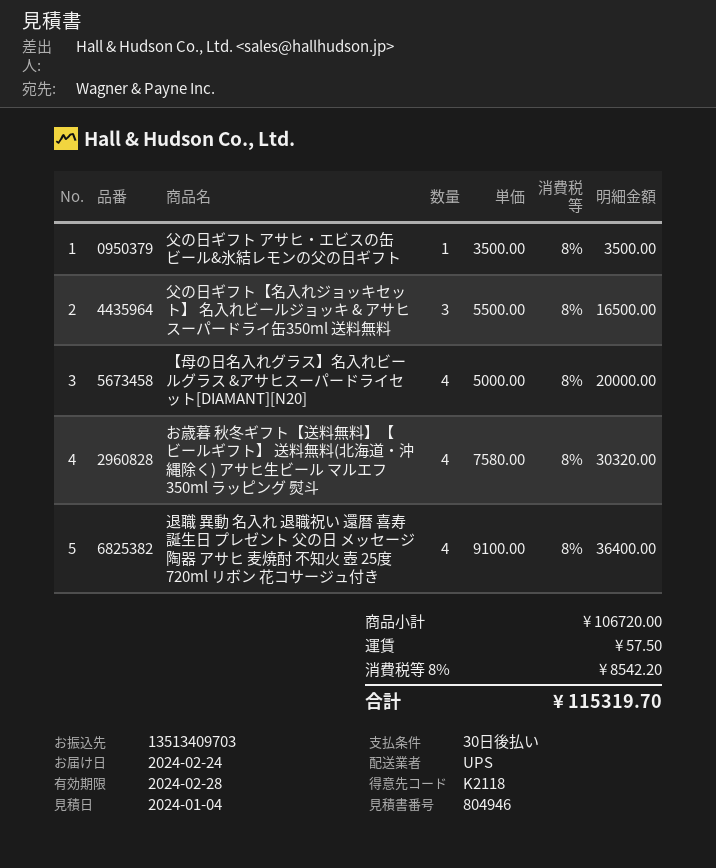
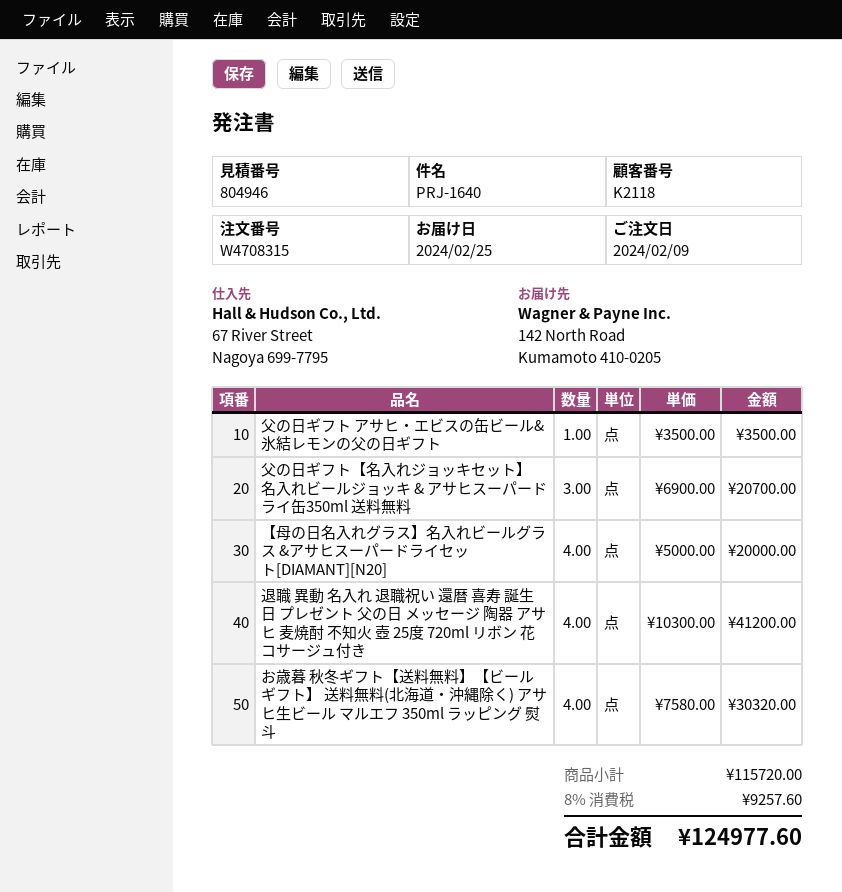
delivery date: 2024-02-24 -> 2024-02-25
父の日ギフト【名入れジョッキセット】 名入れビールジョッキ & アサヒスーパードライ缶350ml 送料無料: 3 x 5500.00 = 16500.00 -> 3 x 6900.00 = 20700.00
退職 異動 名入れ 退職祝い 還暦 喜寿 誕生日 プレゼント 父の日 メッセージ 陶器 アサヒ 麦焼酎 不知火 壺 25度 720ml リボン 花コサージュ付き: 4 x 9100.00 = 36400.00 -> 4 x 10300.00 = 41200.00
subtotal: 106720.00 -> 115720.00
shipping: 57.50 -> none
tax: 8% = 8542.20 -> 8% = 9257.60
total: 115319.70 -> 124977.60

